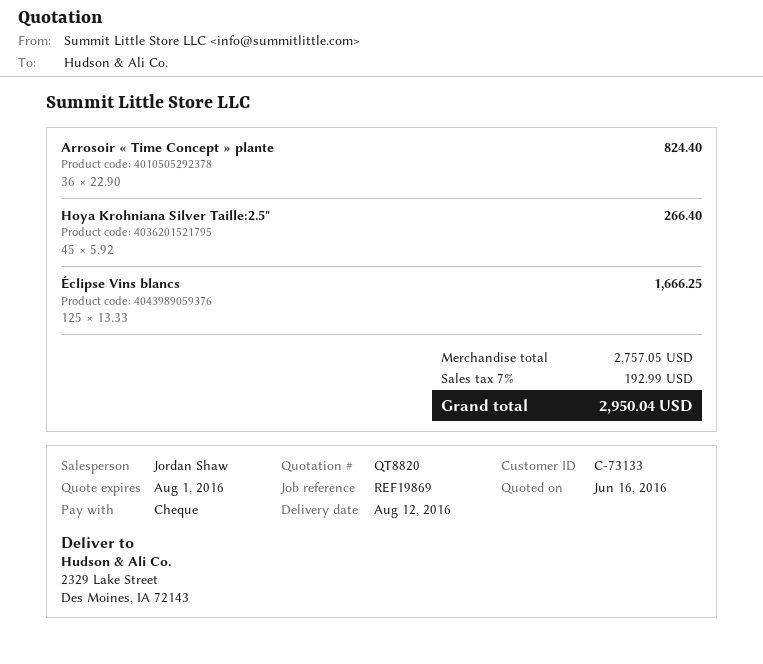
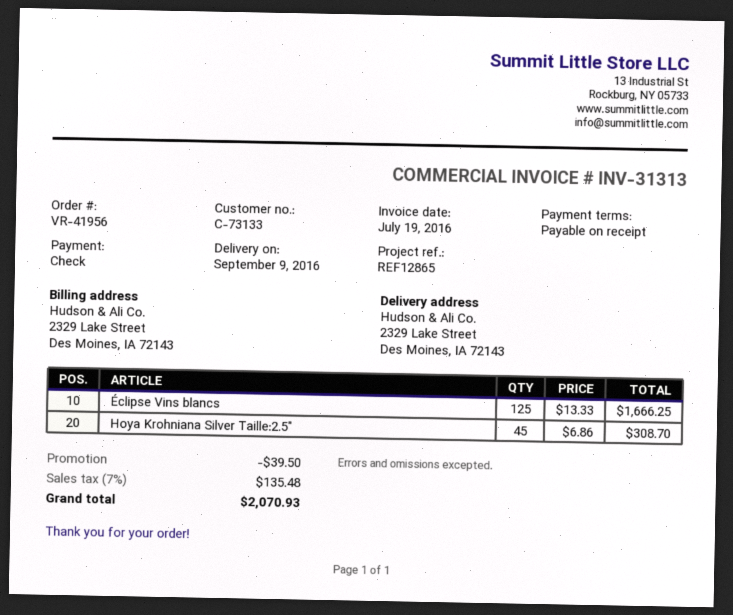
delivery date: 2016-08-12 -> 2016-09-09
reference: REF19869 -> REF12865
Arrosoir « Time Concept » plante: 36 x 22.90 = 824.40 -> none
Hoya Krohniana Silver Taille:2.5": 45 x 5.92 = 266.40 -> 45 x 6.86 = 308.70
discount: none -> 39.50
tax: 7% = 192.99 -> 7% = 135.48
total: 2950.04 -> 2070.93

